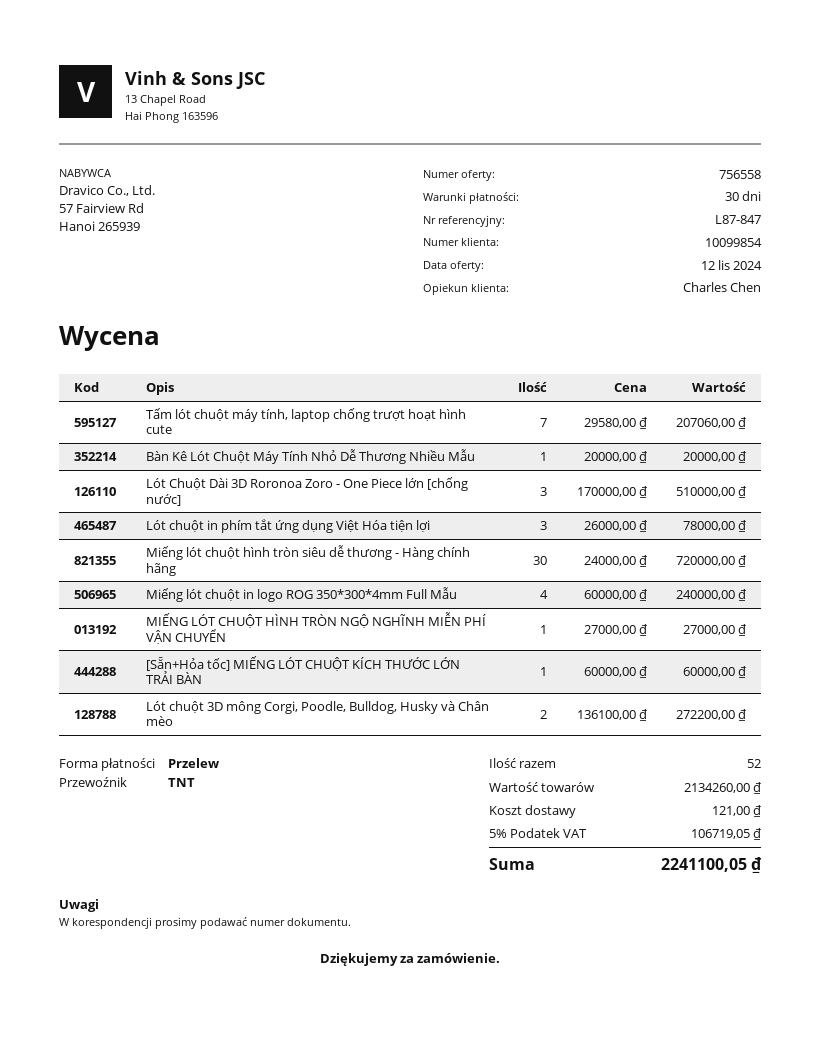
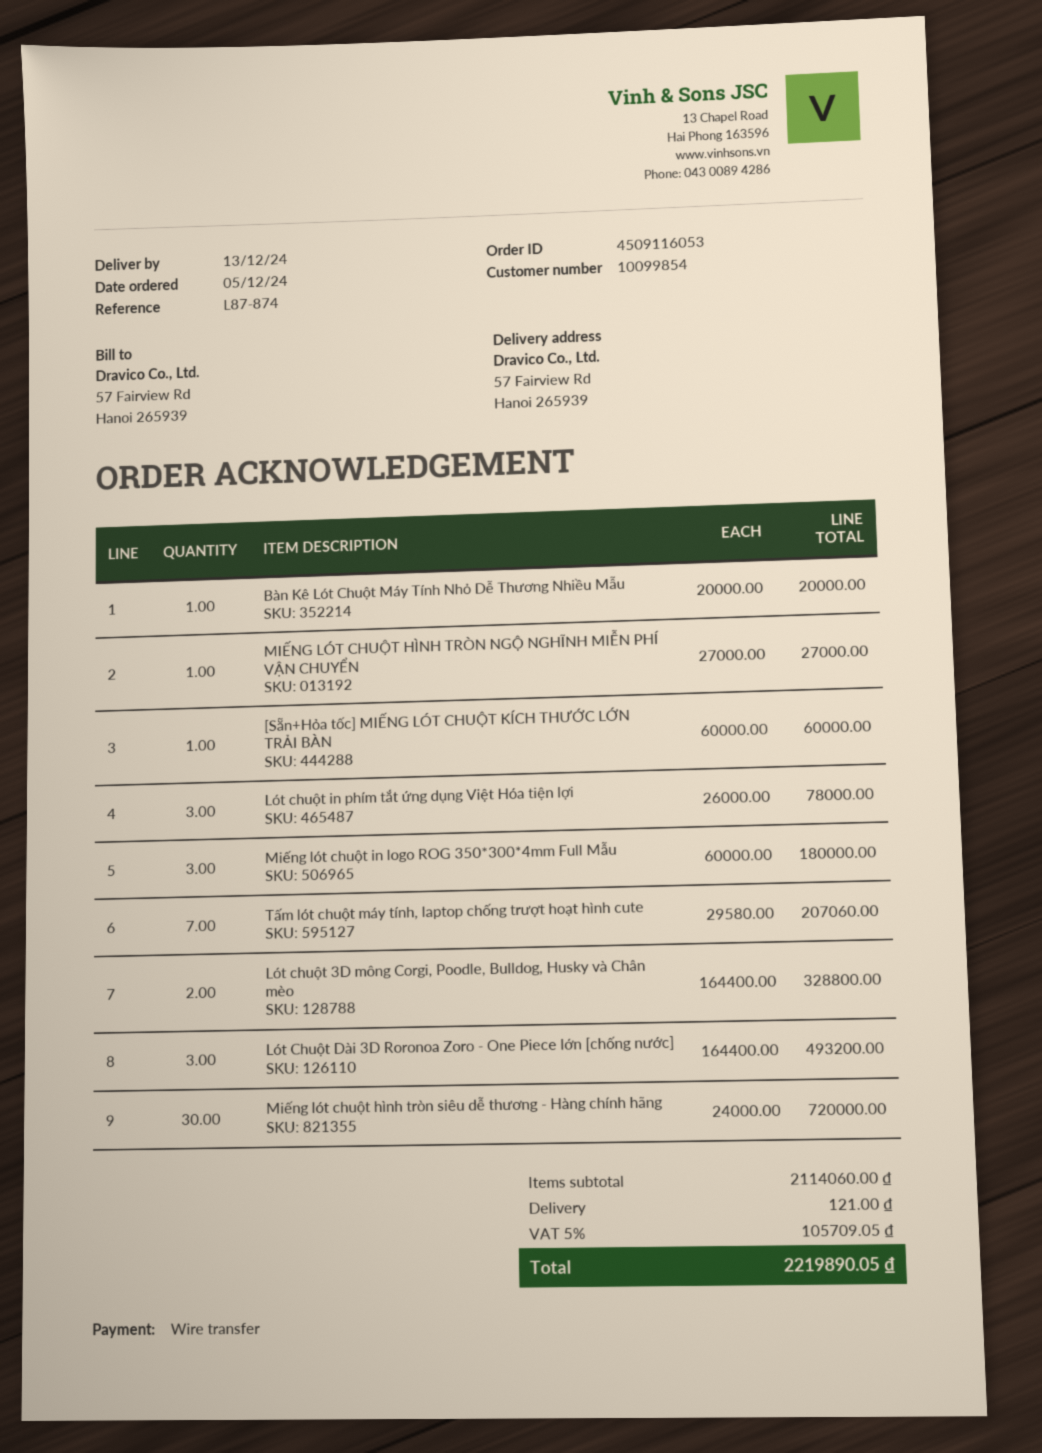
reference: L87-847 -> L87-874
Lót Chuột Dài 3D Roronoa Zoro - One Piece lớn [chống nước]: 3 x 170000.00 = 510000.00 -> 3 x 164400.00 = 493200.00
Miếng lót chuột in logo ROG 350*300*4mm Full Mẫu: 4 x 60000.00 = 240000.00 -> 3 x 60000.00 = 180000.00
Lót chuột 3D mông Corgi, Poodle, Bulldog, Husky và Chân mèo: 2 x 136100.00 = 272200.00 -> 2 x 164400.00 = 328800.00
subtotal: 2134260.00 -> 2114060.00
tax: 5% = 106719.05 -> 5% = 105709.05
total: 2241100.05 -> 2219890.05

